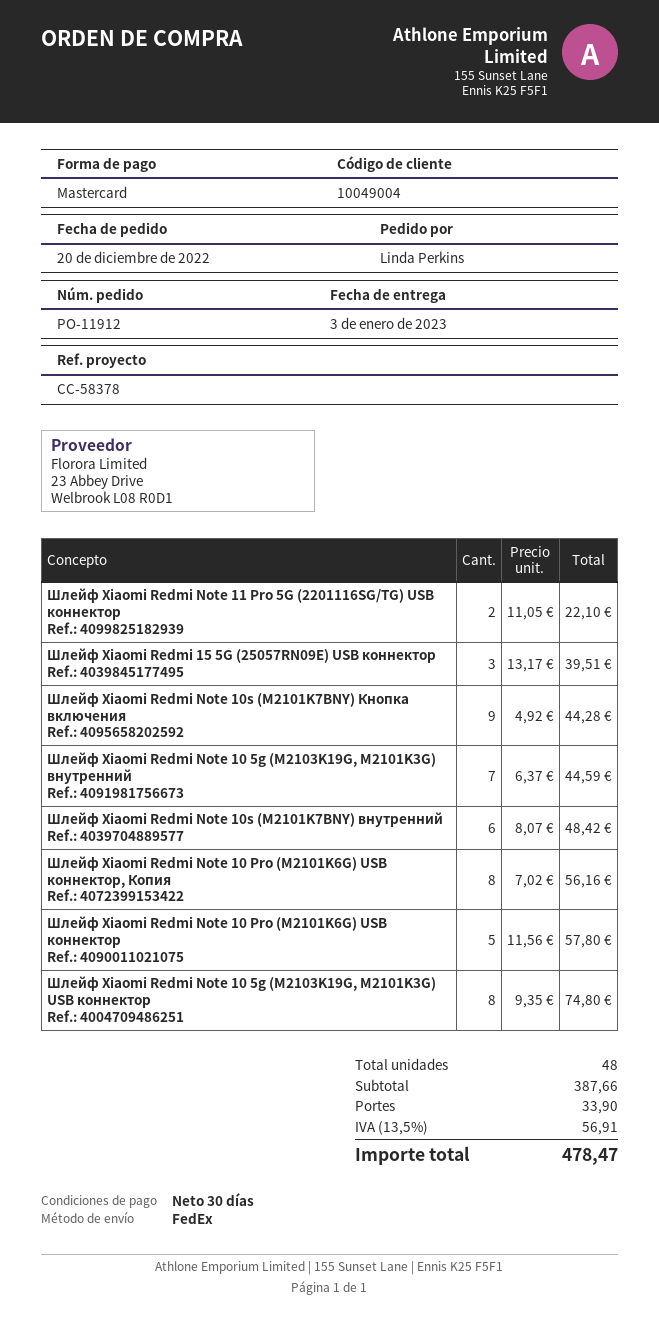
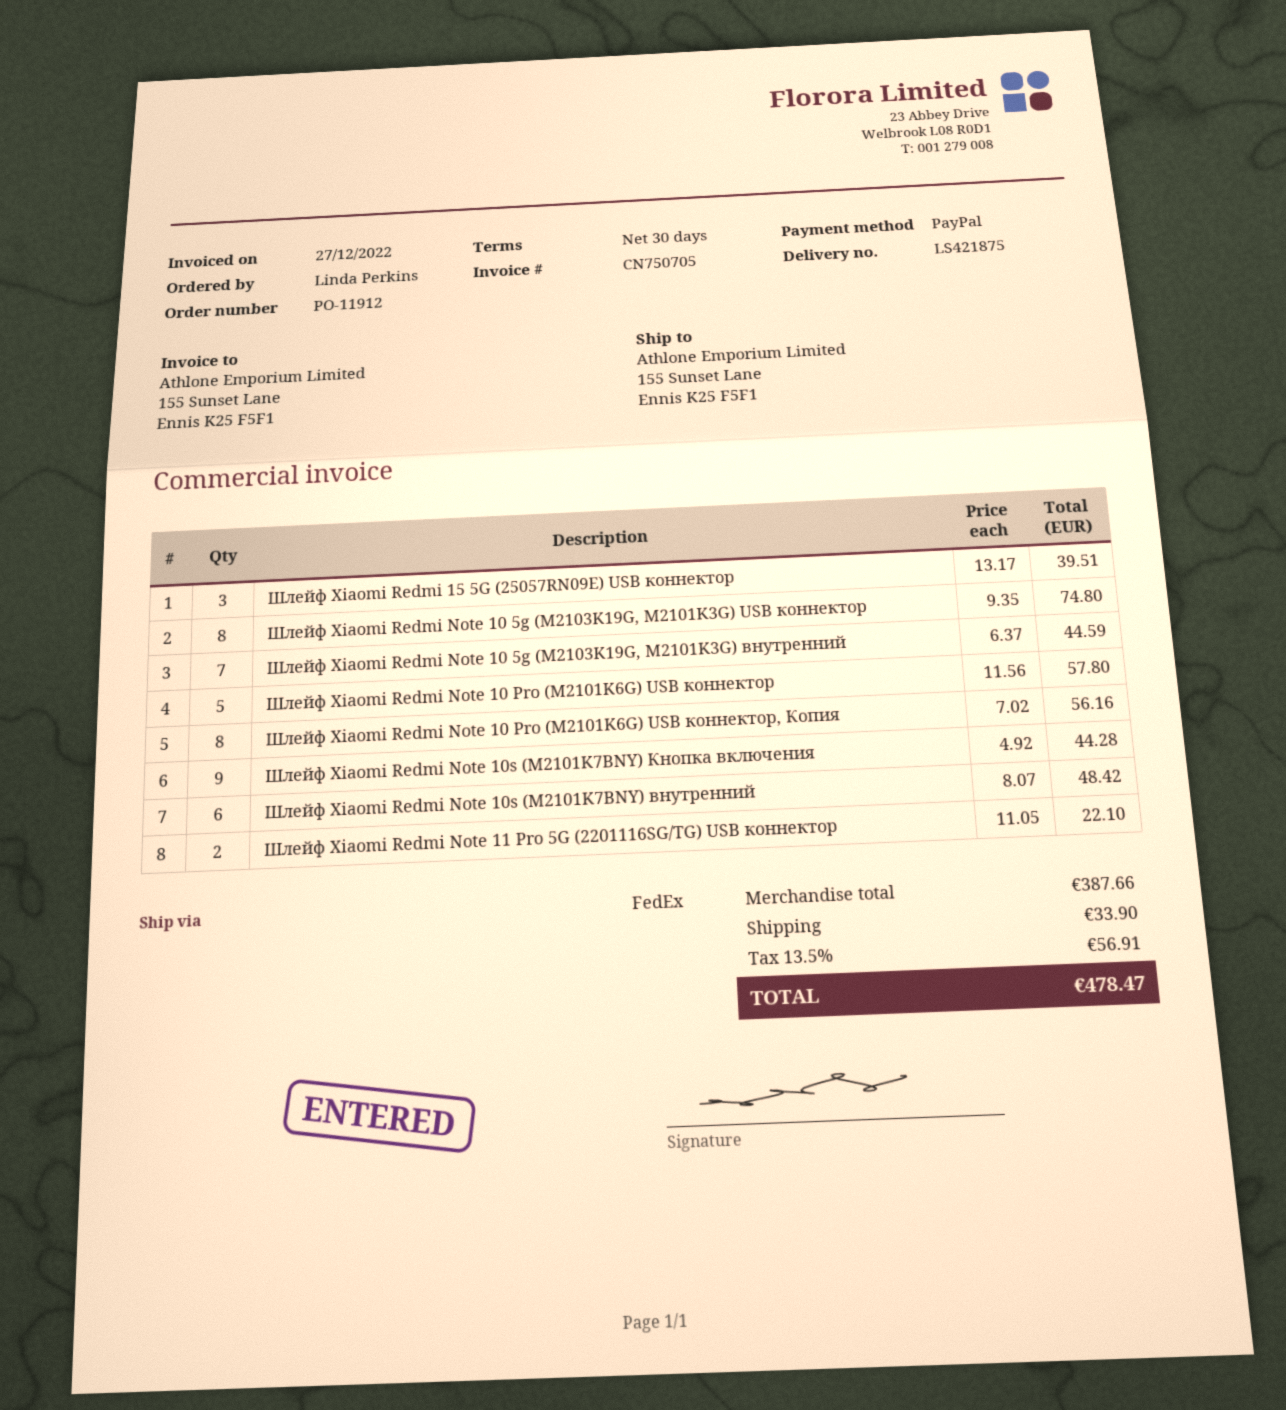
payment method: Mastercard -> PayPal

